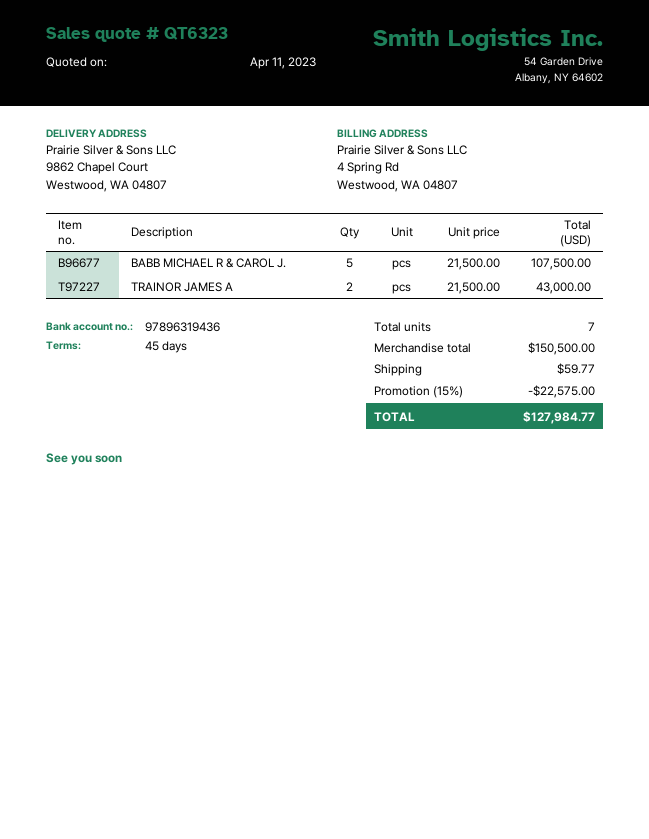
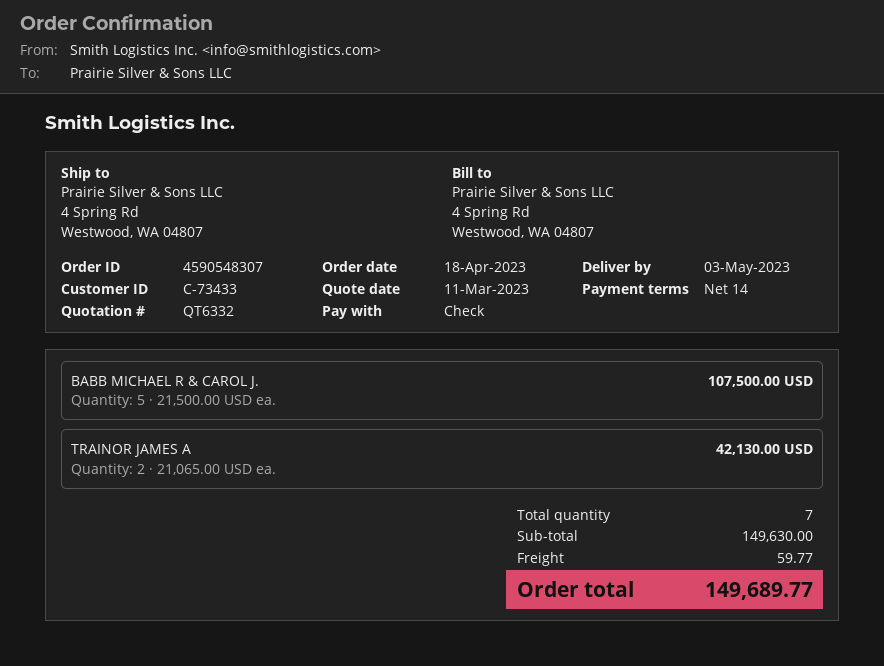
quote number: QT6323 -> QT6332
quote date: 2023-04-11 -> 2023-03-11
payment terms: 45 days -> 14 days
ship to: 9862 Chapel Court, Westwood, WA 04807 -> 4 Spring Rd, Westwood, WA 04807
TRAINOR JAMES A: 2 x 21500.00 = 43000.00 -> 2 x 21065.00 = 42130.00
subtotal: 150500.00 -> 149630.00
discount: 15% = 22575.00 -> none
total: 127984.77 -> 149689.77

